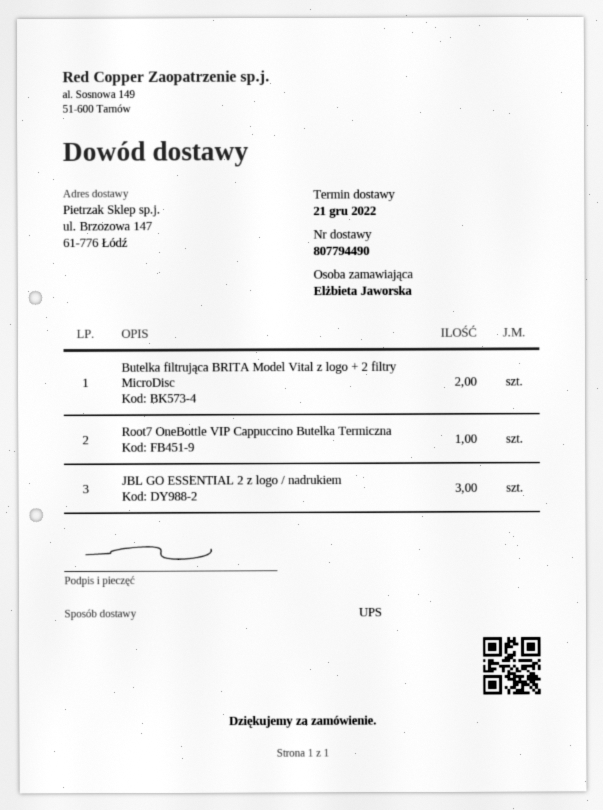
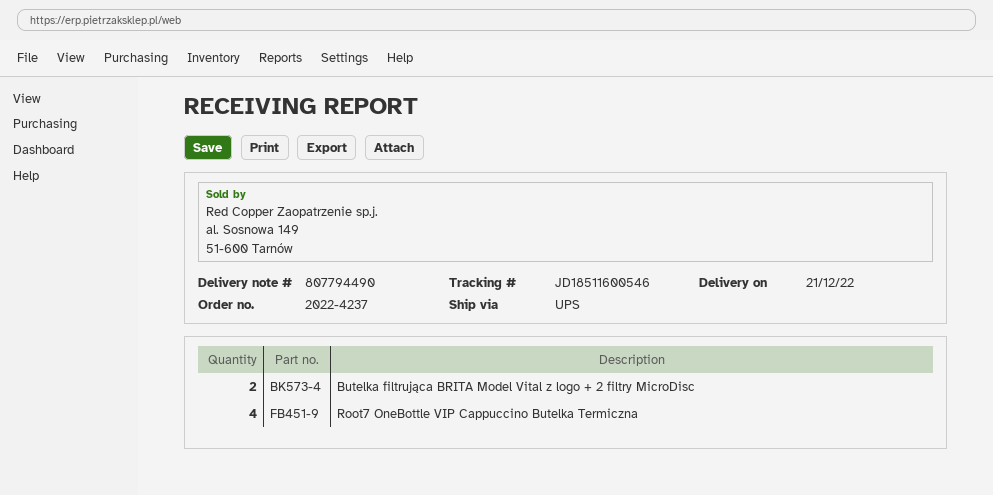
Root7 OneBottle VIP Cappuccino Butelka Termiczna: 1 -> 4
JBL GO ESSENTIAL 2 z logo / nadrukiem: 3 -> none

